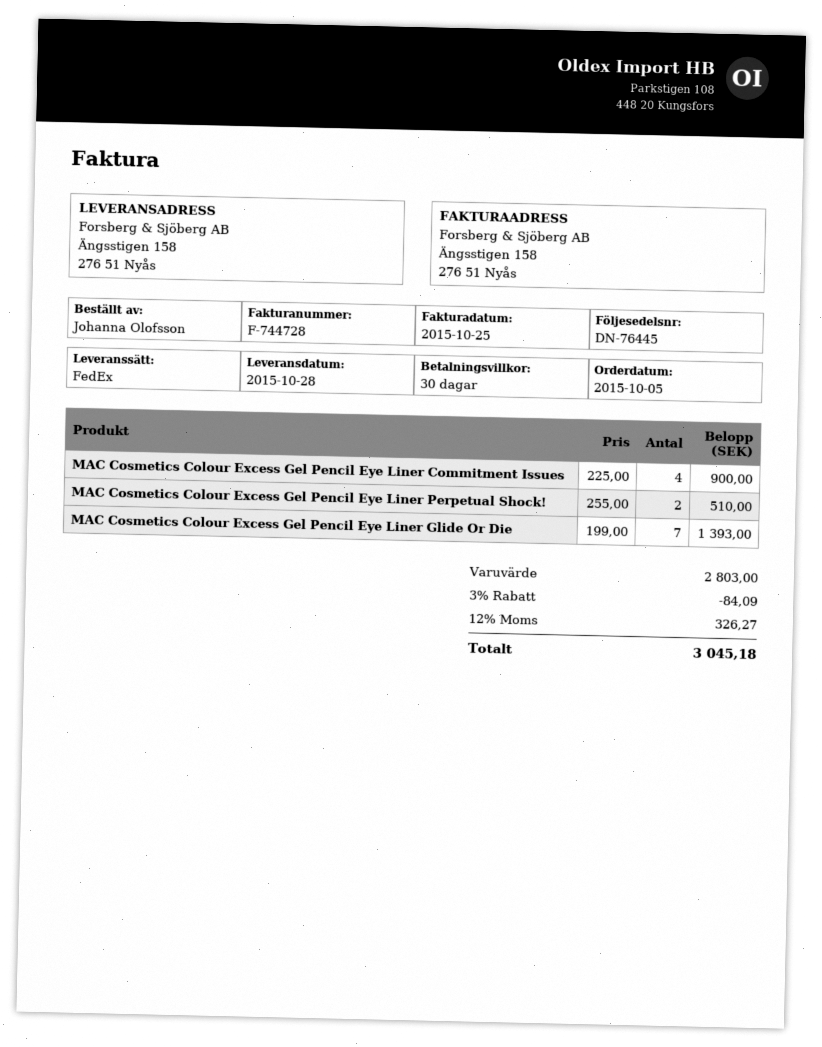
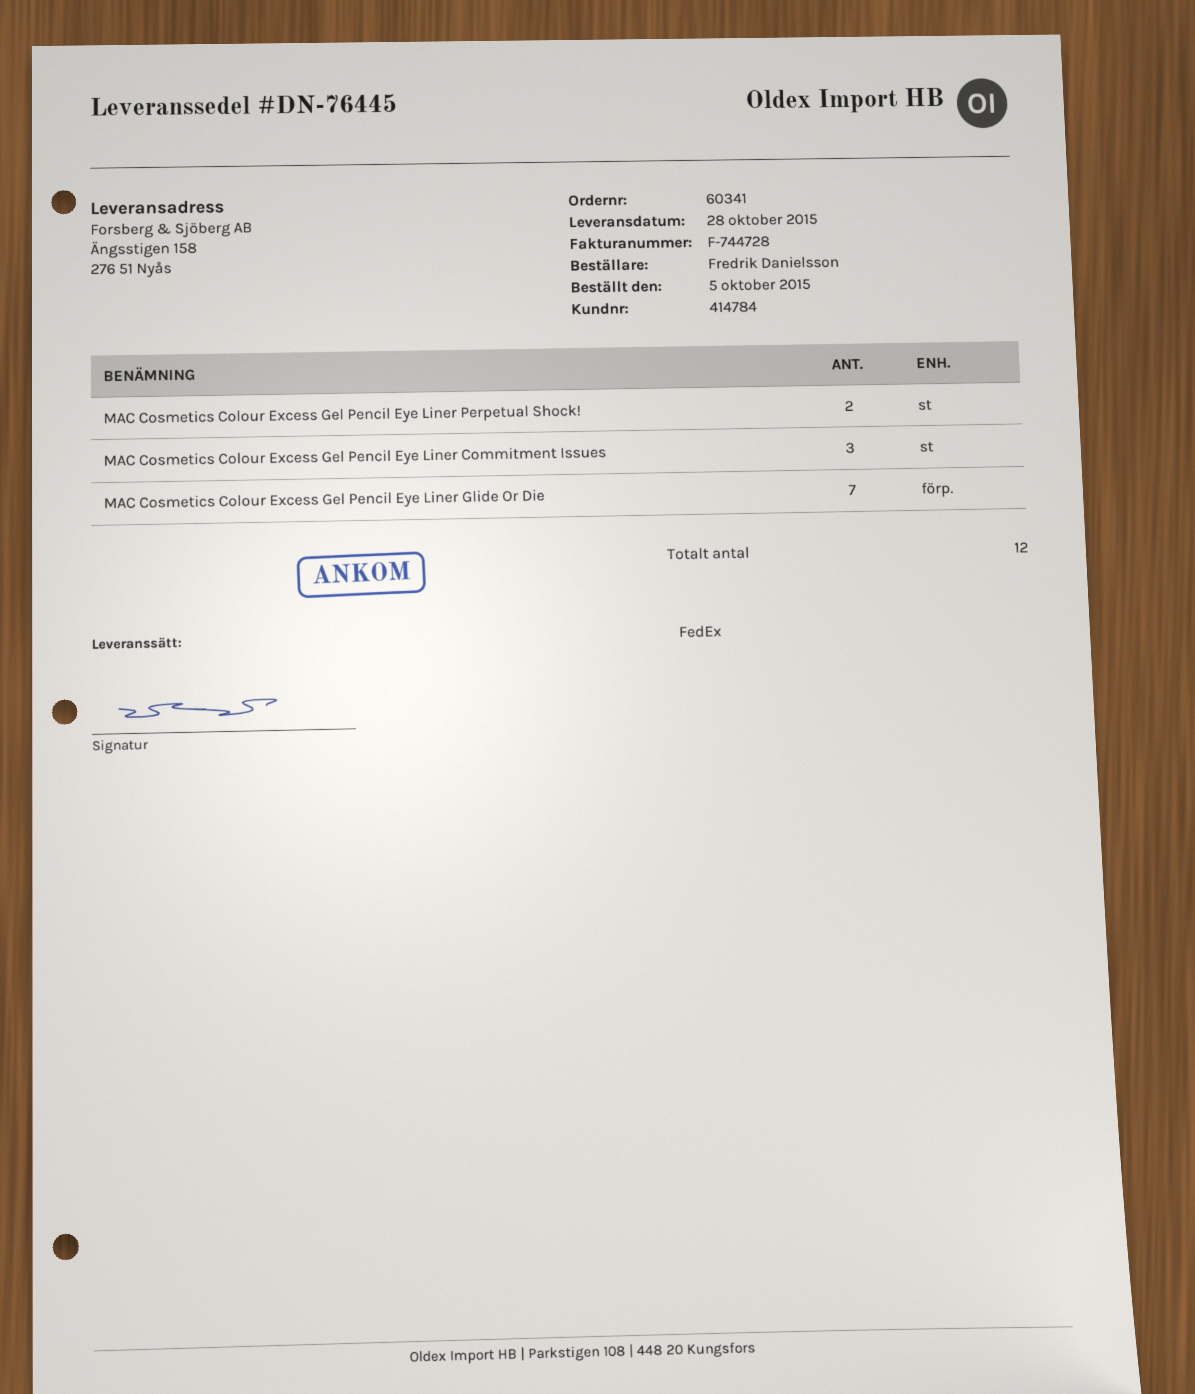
ordered by: Johanna Olofsson -> Fredrik Danielsson
MAC Cosmetics Colour Excess Gel Pencil Eye Liner Commitment Issues: 4 -> 3

